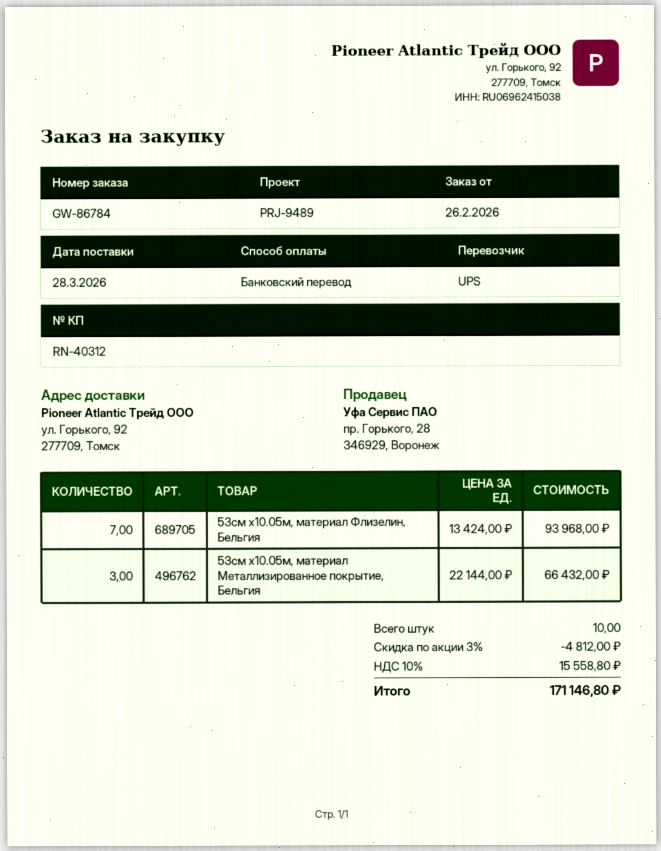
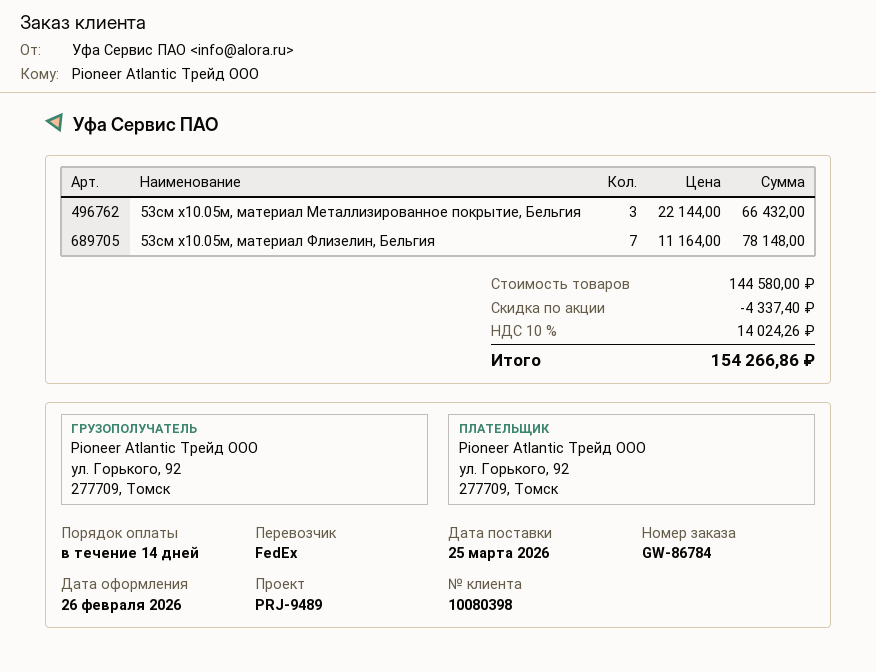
delivery date: 2026-03-28 -> 2026-03-25
shipping method: UPS -> FedEx
53см x10.05м, материал Флизелин, Бельгия: 7 x 13424.00 = 93968.00 -> 7 x 11164.00 = 78148.00
discount: 4812.00 -> 4337.40
tax: 10% = 15558.80 -> 10% = 14024.26
total: 171146.80 -> 154266.86

